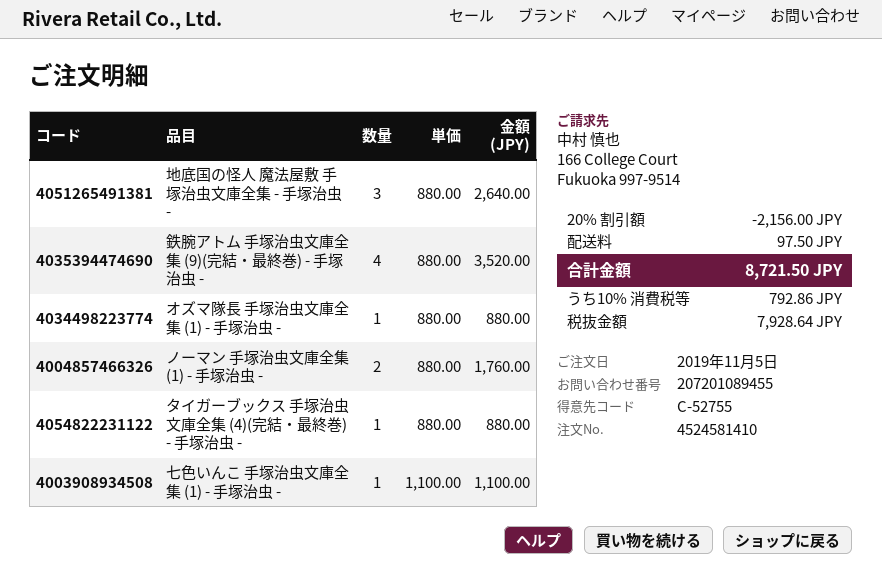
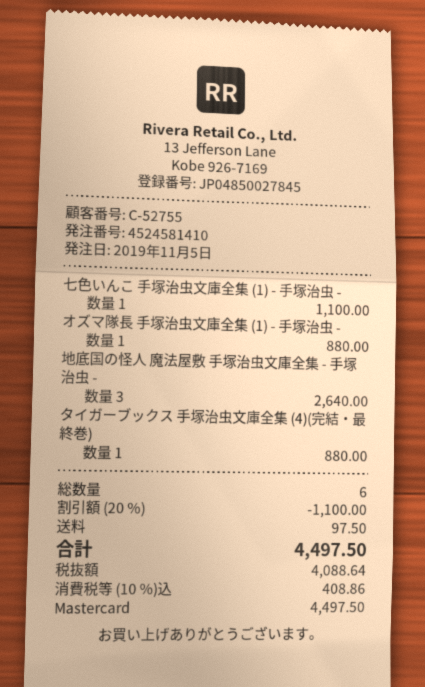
鉄腕アトム 手塚治虫文庫全集 (9)(完結・最終巻) - 手塚治虫 -: 4 for 3520.00 -> none
ノーマン 手塚治虫文庫全集 (1) - 手塚治虫 -: 2 for 1760.00 -> none
discount: 20% = 2156.00 -> 20% = 1100.00
net: 7928.64 -> 4088.64
tax: 10% = 792.86 -> 10% = 408.86
total: 8721.50 -> 4497.50

